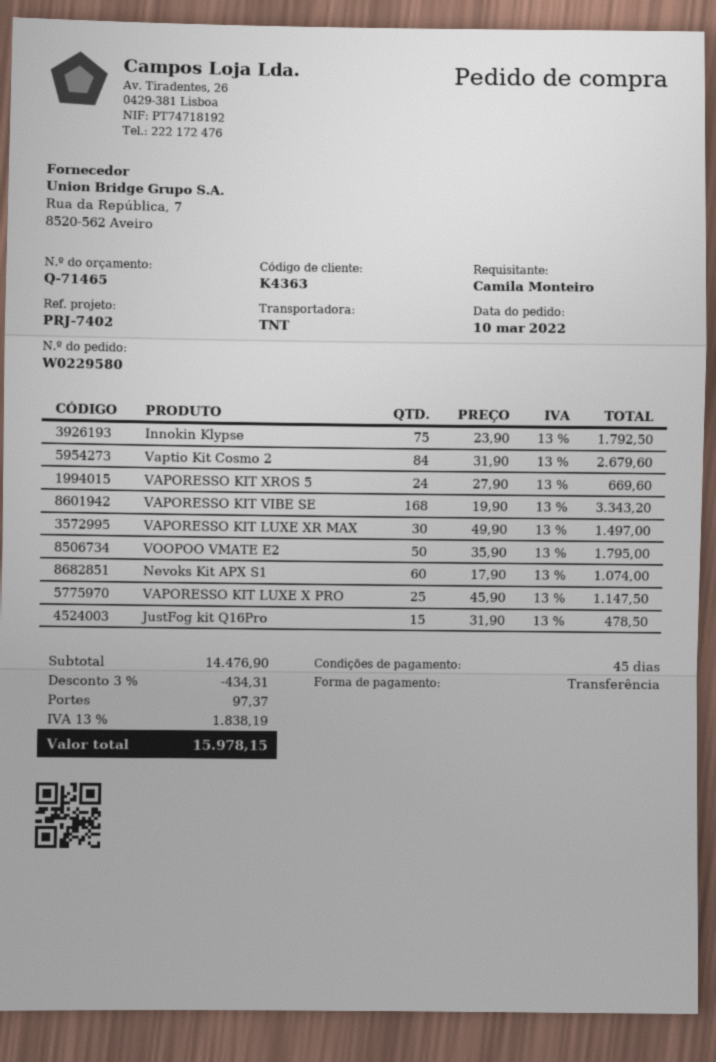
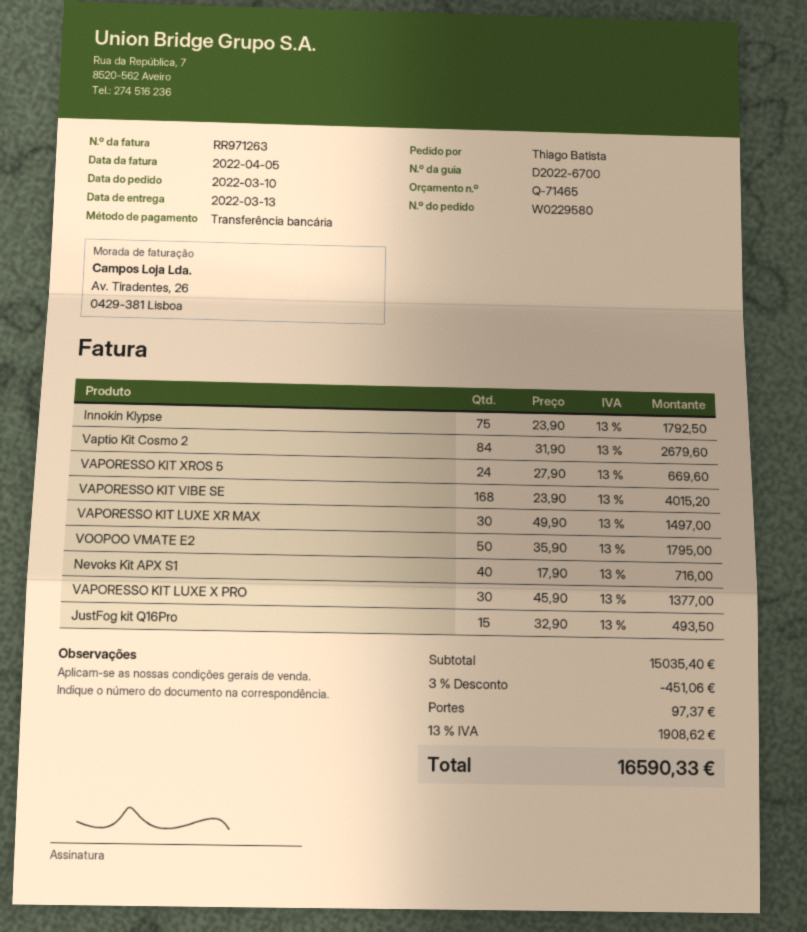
ordered by: Camila Monteiro -> Thiago Batista
VAPORESSO KIT VIBE SE: 168 x 19.90 = 3343.20 -> 168 x 23.90 = 4015.20
Nevoks Kit APX S1: 60 x 17.90 = 1074.00 -> 40 x 17.90 = 716.00
VAPORESSO KIT LUXE X PRO: 25 x 45.90 = 1147.50 -> 30 x 45.90 = 1377.00
JustFog kit Q16Pro: 15 x 31.90 = 478.50 -> 15 x 32.90 = 493.50
subtotal: 14476.90 -> 15035.40
discount: 3% = 434.31 -> 3% = 451.06
tax: 13% = 1838.19 -> 13% = 1908.62
total: 15978.15 -> 16590.33

